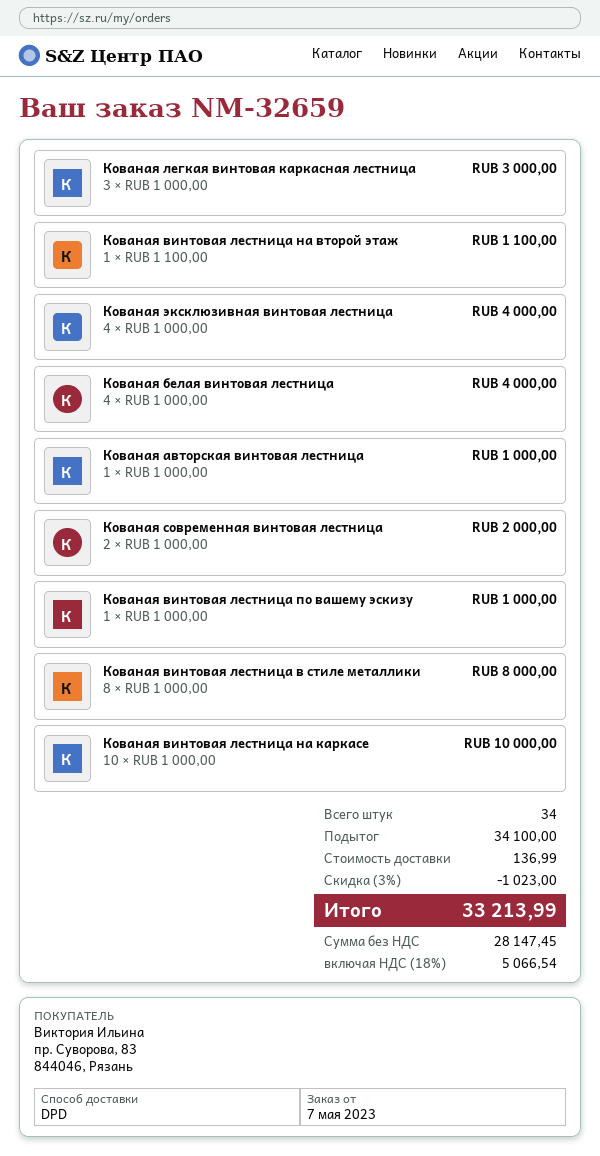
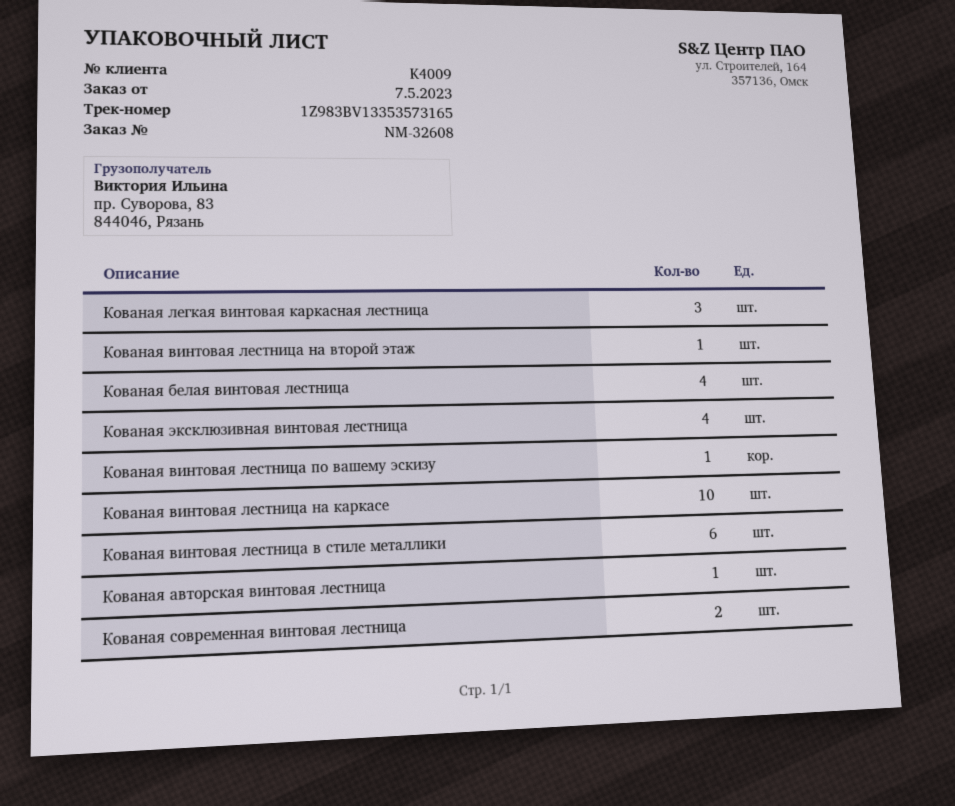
order number: NM-32659 -> NM-32608
Кованая винтовая лестница в стиле металлики: 8 -> 6

